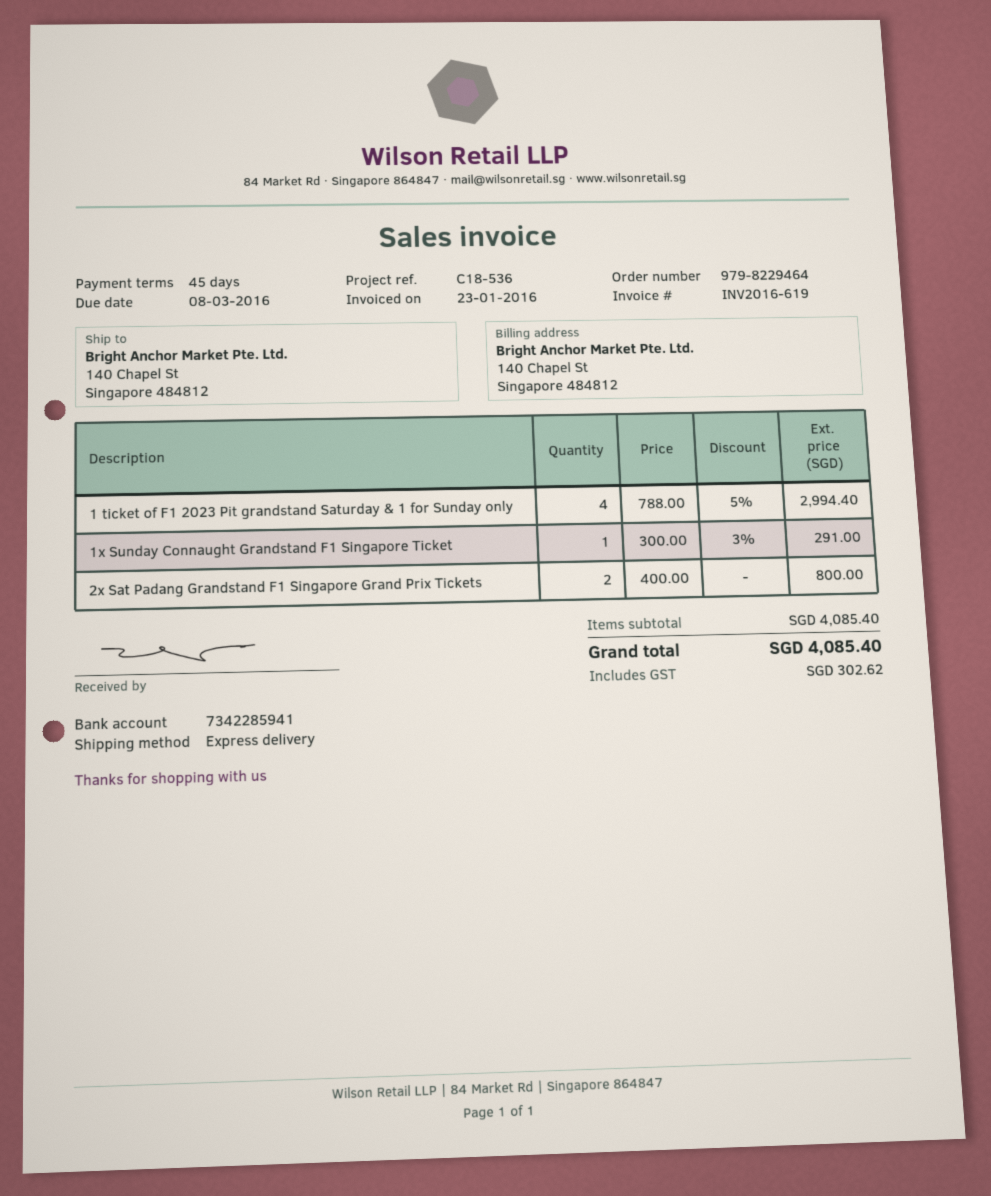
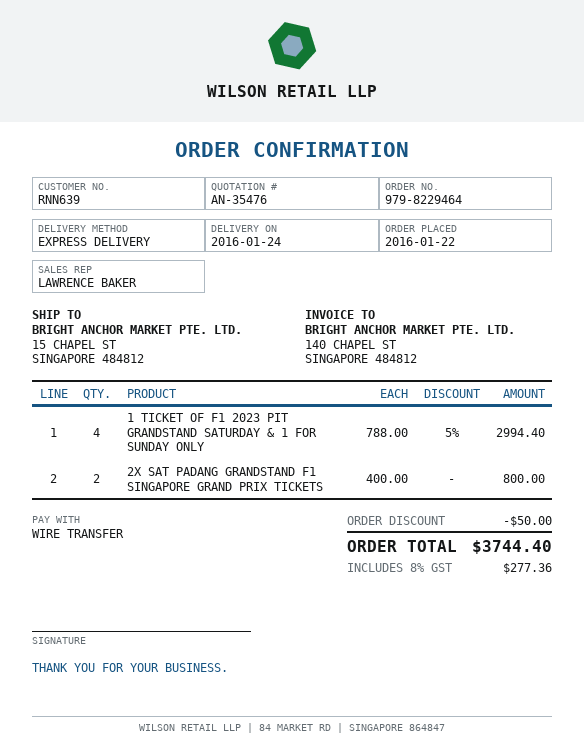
ship to: 140 Chapel St, Singapore 484812 -> 15 CHAPEL ST, SINGAPORE 484812
1x Sunday Connaught Grandstand F1 Singapore Ticket: 1 x 300.00 - 3% = 291.00 -> none
discount: none -> 50.00
tax: 302.62 -> 277.36
total: 4085.40 -> 3744.40

